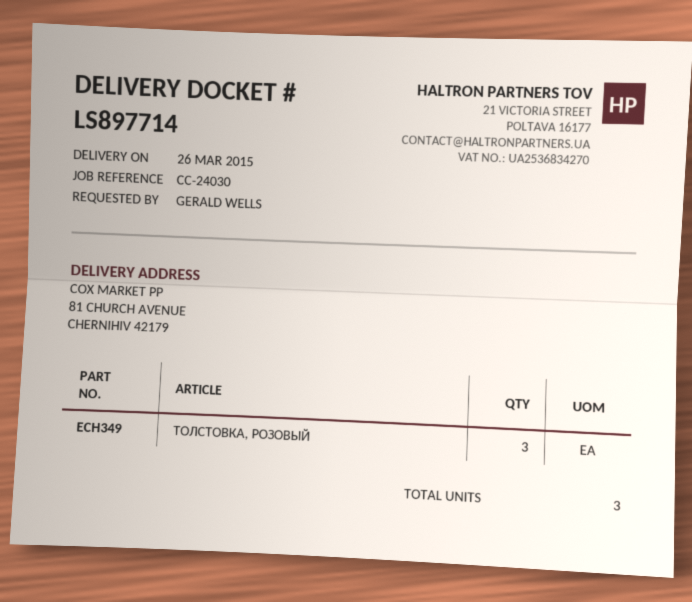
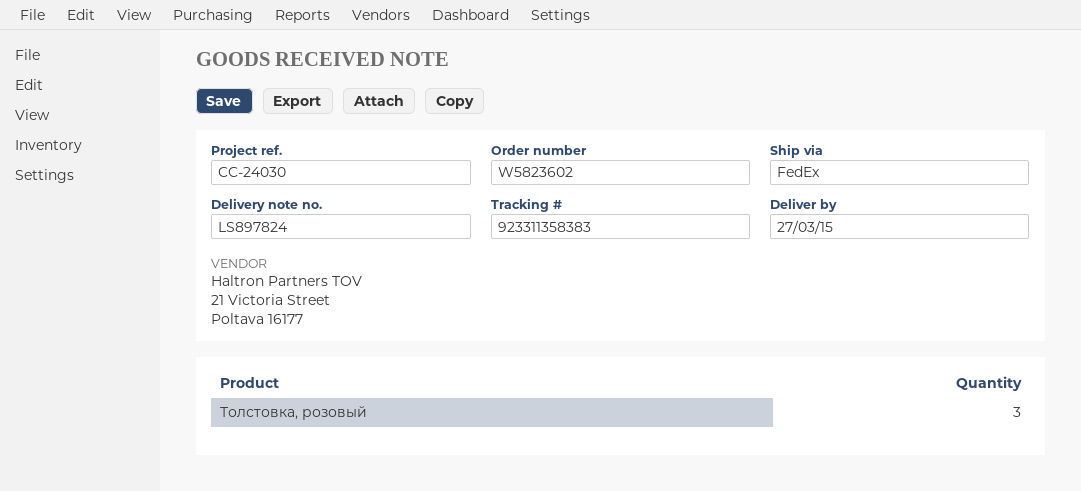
delivery note number: LS897714 -> LS897824
delivery date: 2015-03-26 -> 2015-03-27

